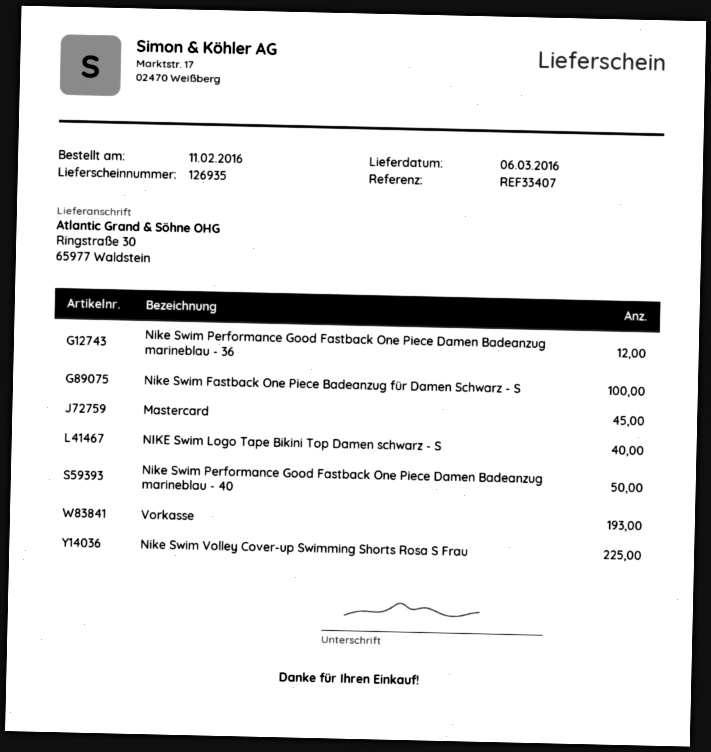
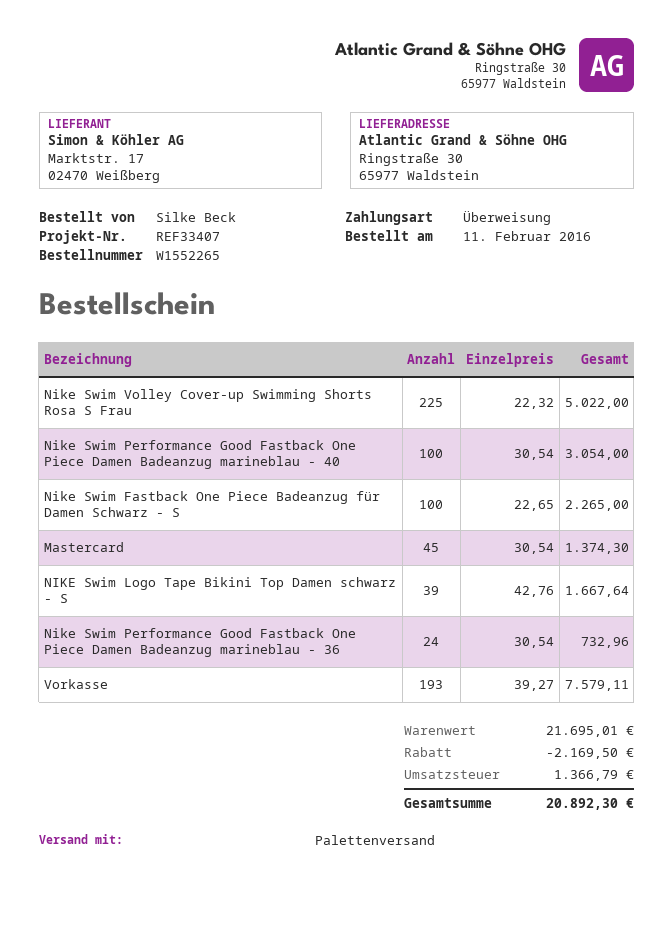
Nike Swim Performance Good Fastback One Piece Damen Badeanzug marineblau - 36: 12 -> 24
NIKE Swim Logo Tape Bikini Top Damen schwarz - S: 40 -> 39
Nike Swim Performance Good Fastback One Piece Damen Badeanzug marineblau - 40: 50 -> 100

